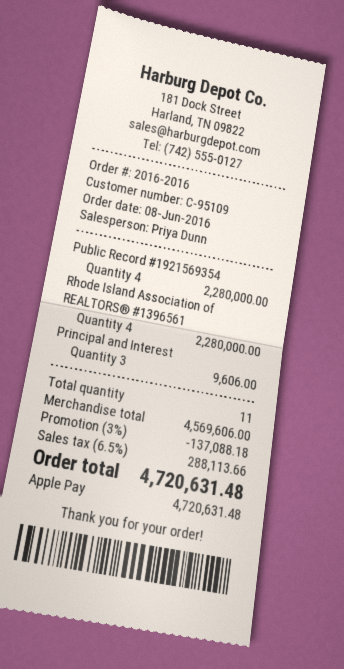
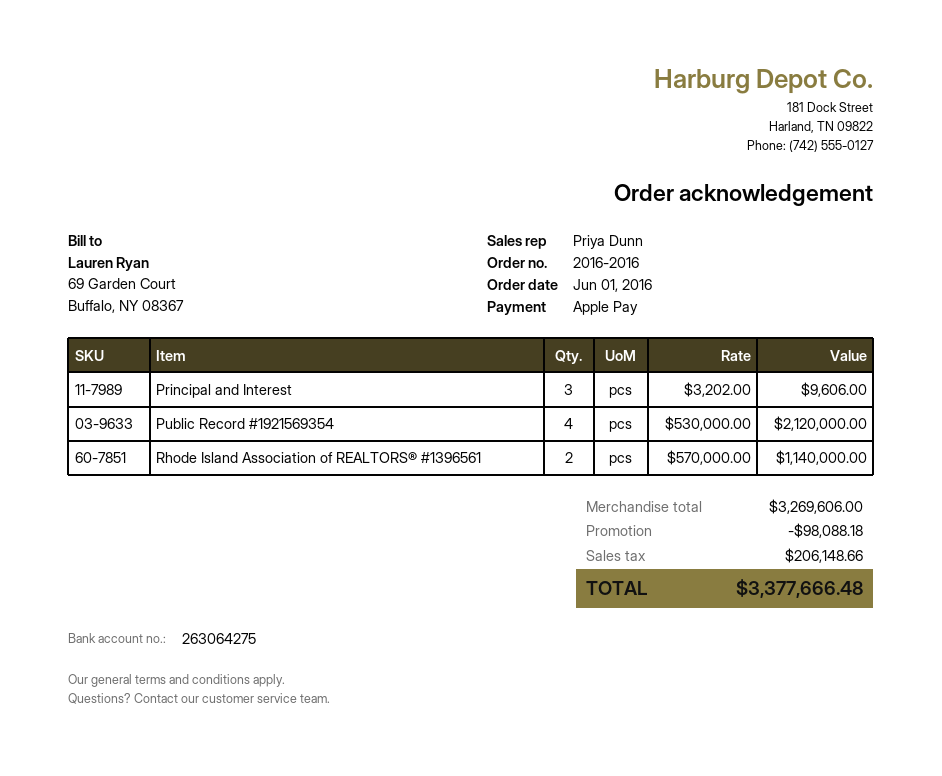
order date: 2016-06-08 -> 2016-06-01
Public Record #1921569354: 4 for 2280000.00 -> 4 for 2120000.00
Rhode Island Association of REALTORS® #1396561: 4 for 2280000.00 -> 2 for 1140000.00
subtotal: 4569606.00 -> 3269606.00
discount: 137088.18 -> 98088.18
tax: 288113.66 -> 206148.66
total: 4720631.48 -> 3377666.48

